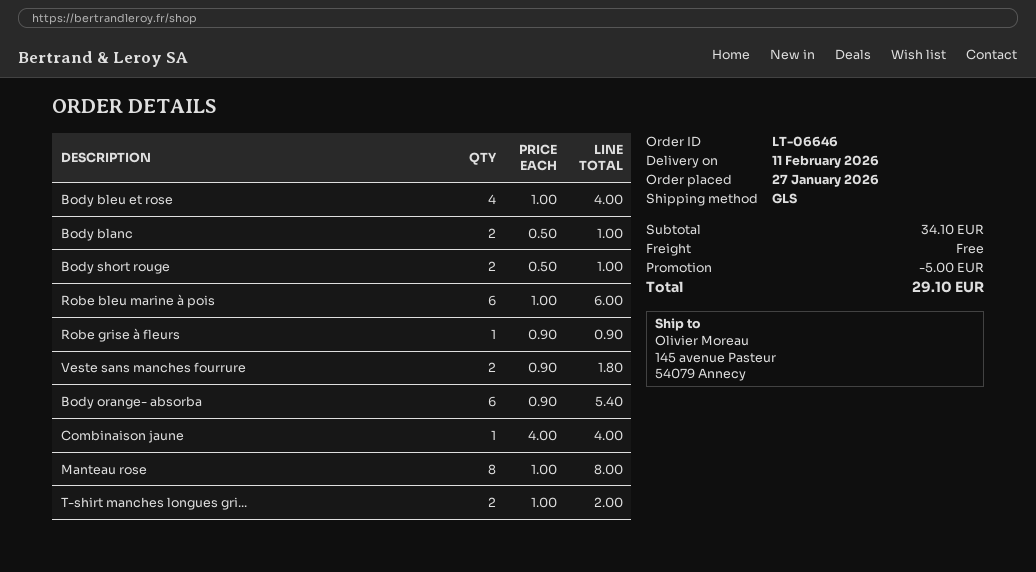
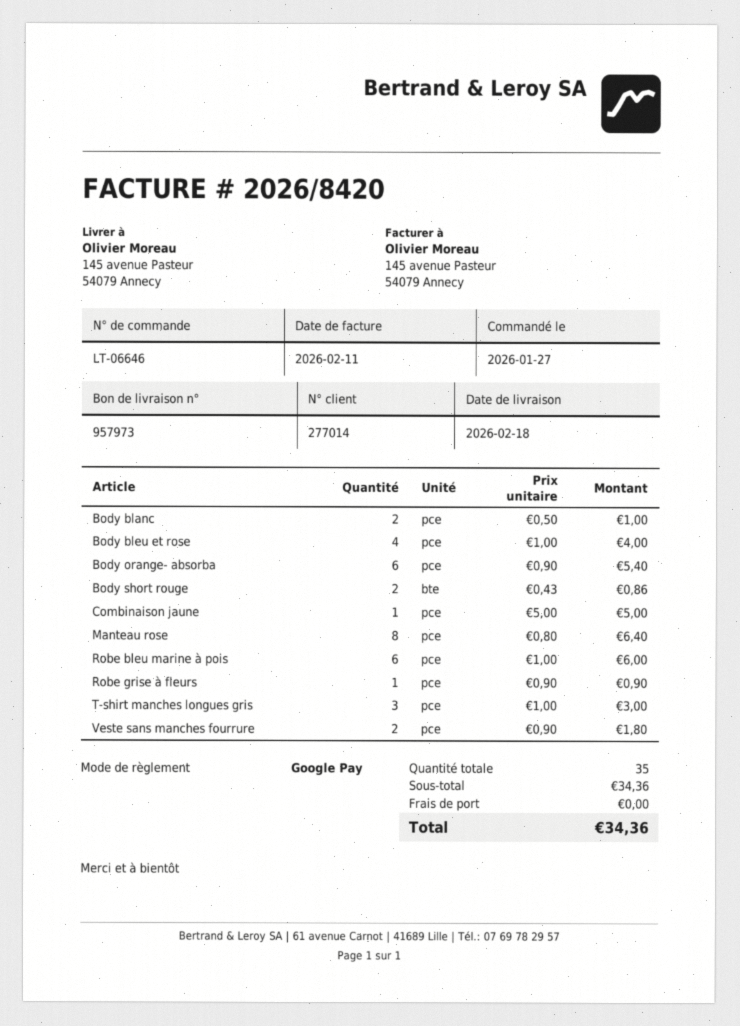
delivery date: 2026-02-11 -> 2026-02-18
Body short rouge: 2 x 0.50 = 1.00 -> 2 x 0.43 = 0.86
Combinaison jaune: 1 x 4.00 = 4.00 -> 1 x 5.00 = 5.00
Manteau rose: 8 x 1.00 = 8.00 -> 8 x 0.80 = 6.40
T-shirt manches longues gri...: 2 x 1.00 = 2.00 -> 3 x 1.00 = 3.00
subtotal: 34.10 -> 34.36
discount: 5.00 -> none
total: 29.10 -> 34.36

